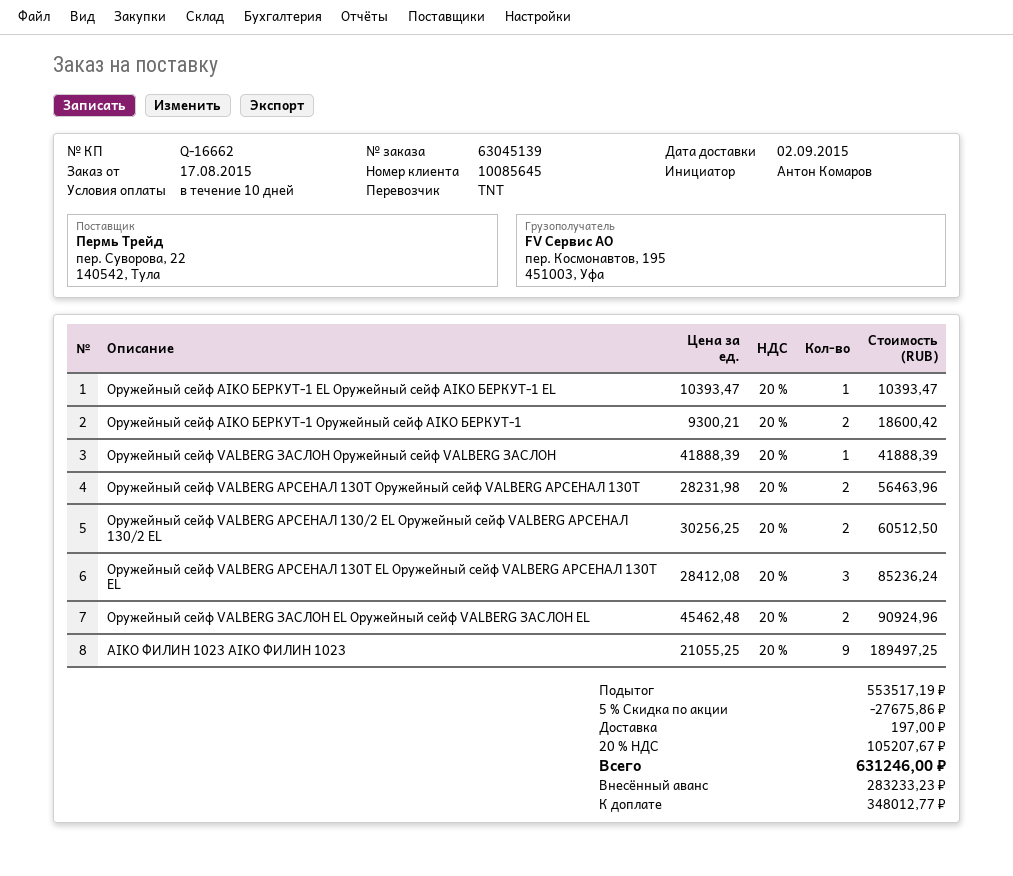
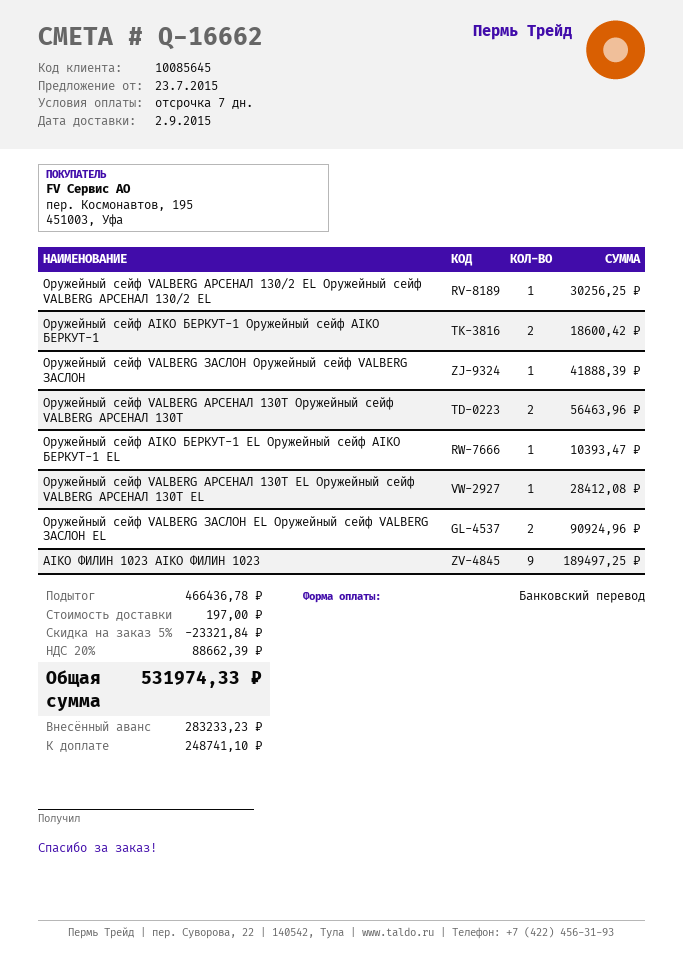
payment terms: 10 days -> 7 days
Оружейный сейф VALBERG АРСЕНАЛ 130/2 EL Оружейный сейф VALBERG АРСЕНАЛ 130/2 EL: 2 for 60512.50 -> 1 for 30256.25
Оружейный сейф VALBERG АРСЕНАЛ 130Т EL Оружейный сейф VALBERG АРСЕНАЛ 130Т EL: 3 for 85236.24 -> 1 for 28412.08
subtotal: 553517.19 -> 466436.78
discount: 5% = 27675.86 -> 5% = 23321.84
tax: 20% = 105207.67 -> 20% = 88662.39
total: 631246.00 -> 531974.33
balance: 348012.77 -> 248741.10

